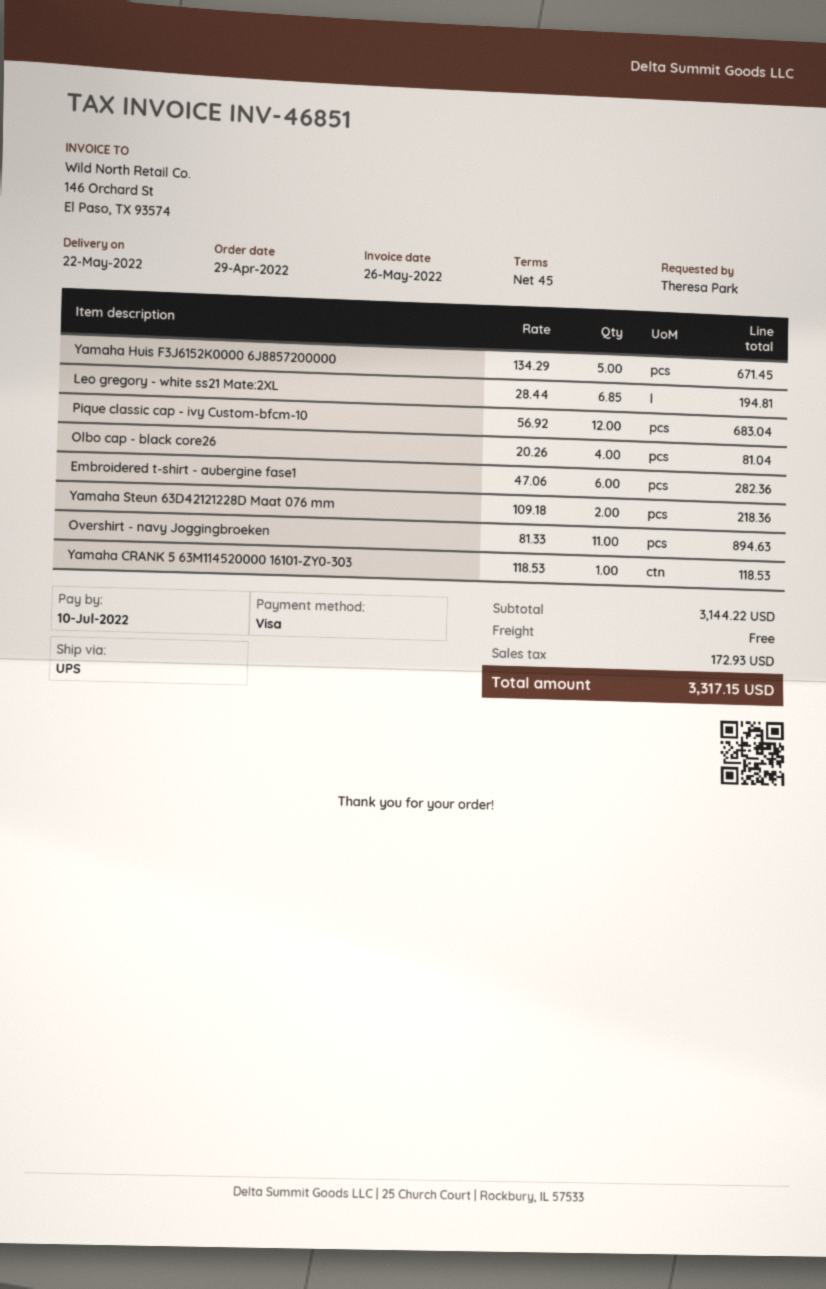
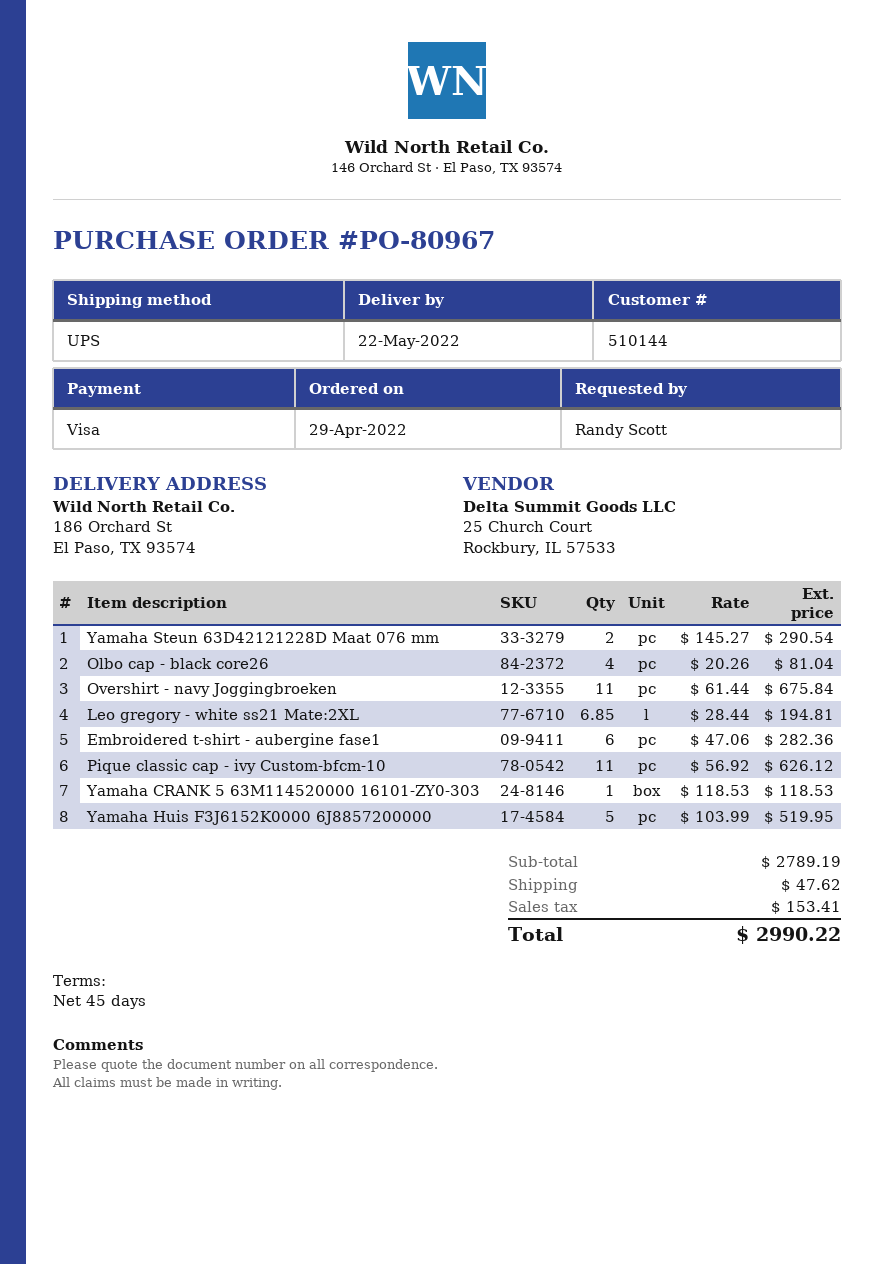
ordered by: Theresa Park -> Randy Scott
Yamaha Huis F3J6152K0000 6J8857200000: 5 x 134.29 = 671.45 -> 5 x 103.99 = 519.95
Pique classic cap - ivy Custom-bfcm-10: 12 x 56.92 = 683.04 -> 11 x 56.92 = 626.12
Yamaha Steun 63D42121228D Maat 076 mm: 2 x 109.18 = 218.36 -> 2 x 145.27 = 290.54
Overshirt - navy Joggingbroeken: 11 x 81.33 = 894.63 -> 11 x 61.44 = 675.84
subtotal: 3144.22 -> 2789.19
shipping: 0.00 -> 47.62
tax: 172.93 -> 153.41
total: 3317.15 -> 2990.22

